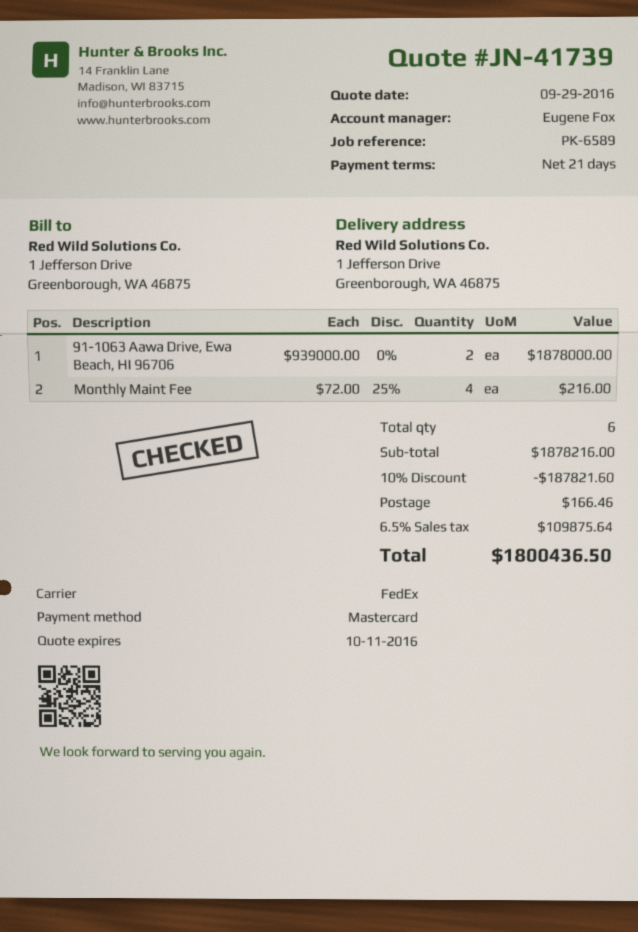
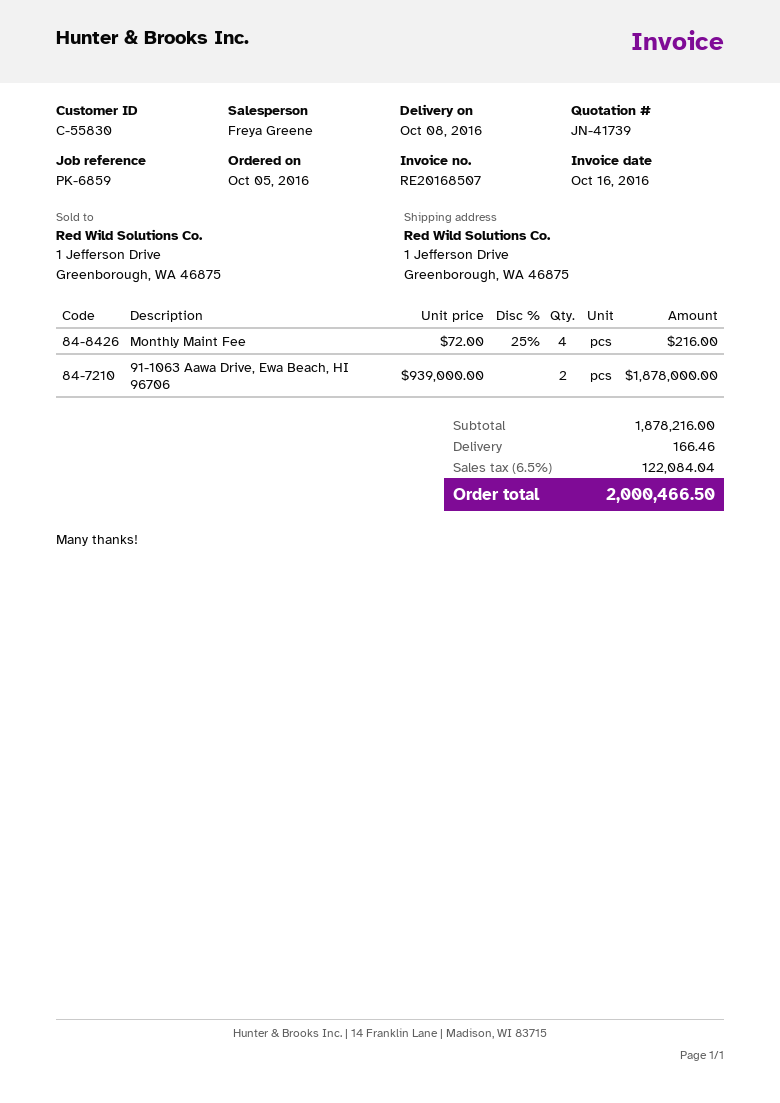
reference: PK-6589 -> PK-6859
sales rep: Eugene Fox -> Freya Greene
discount: 10% = 187821.60 -> none
tax: 6.5% = 109875.64 -> 6.5% = 122084.04
total: 1800436.50 -> 2000466.50

